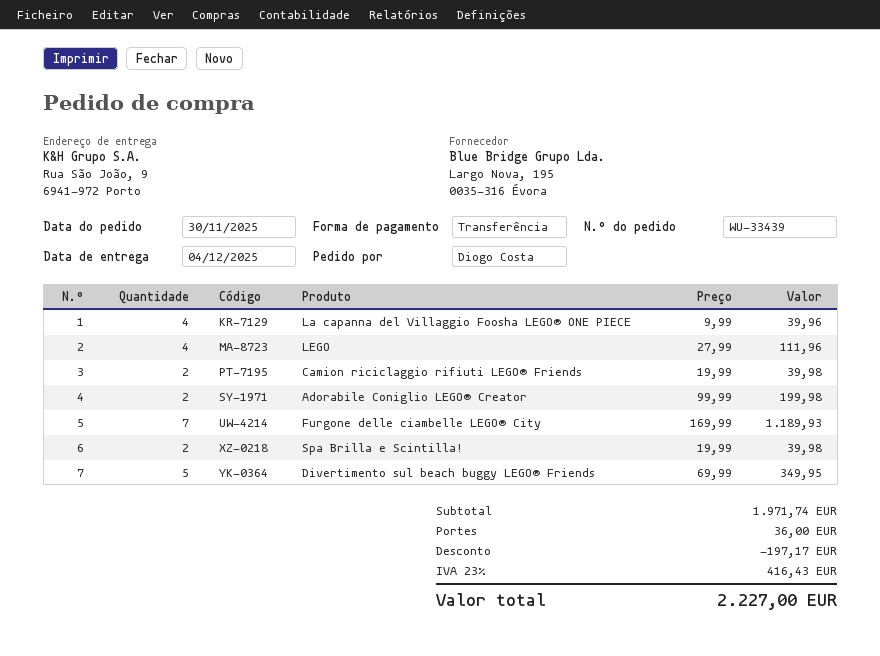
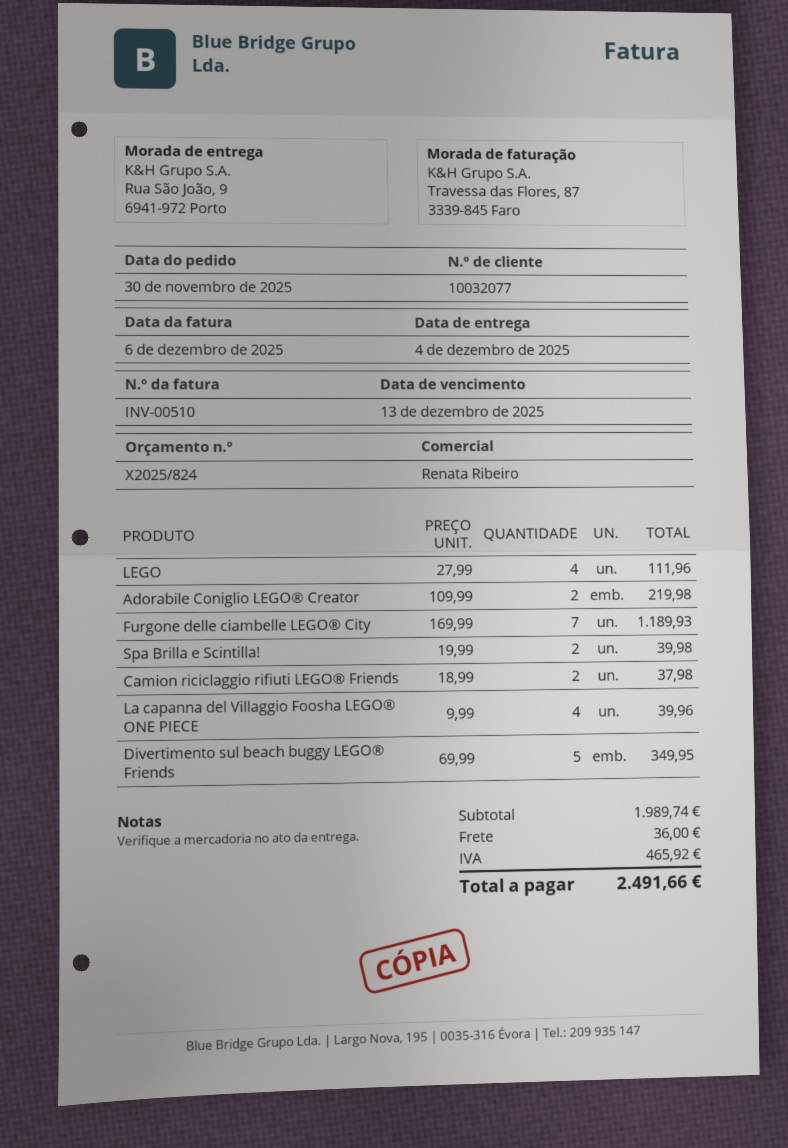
Camion riciclaggio rifiuti LEGO® Friends: 2 x 19.99 = 39.98 -> 2 x 18.99 = 37.98
Adorabile Coniglio LEGO® Creator: 2 x 99.99 = 199.98 -> 2 x 109.99 = 219.98
subtotal: 1971.74 -> 1989.74
discount: 197.17 -> none
tax: 416.43 -> 465.92
total: 2227.00 -> 2491.66

